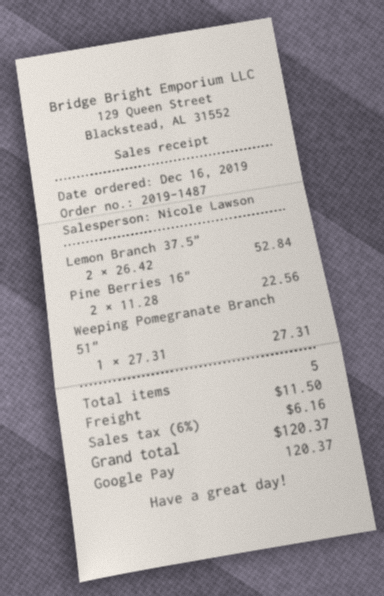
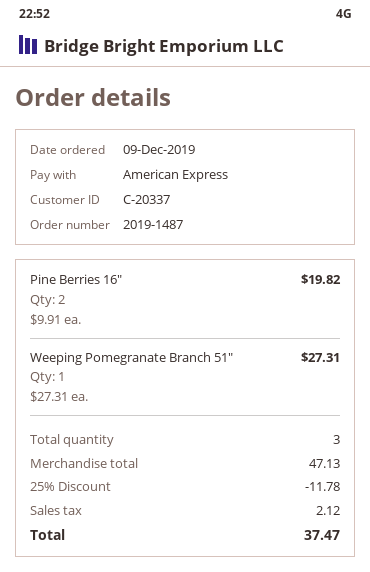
order date: 2019-12-16 -> 2019-12-09
payment method: Google Pay -> American Express
Lemon Branch 37.5": 2 x 26.42 = 52.84 -> none
Pine Berries 16": 2 x 11.28 = 22.56 -> 2 x 9.91 = 19.82
total quantity: 5 -> 3
discount: none -> 25% = 11.78
shipping: 11.50 -> none
tax: 6.16 -> 2.12
total: 120.37 -> 37.47

